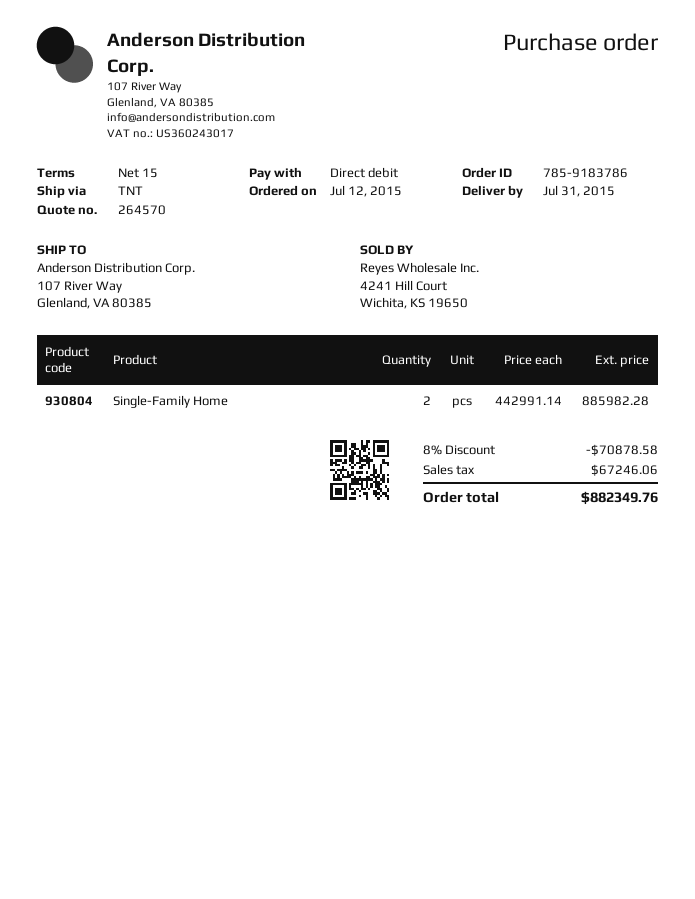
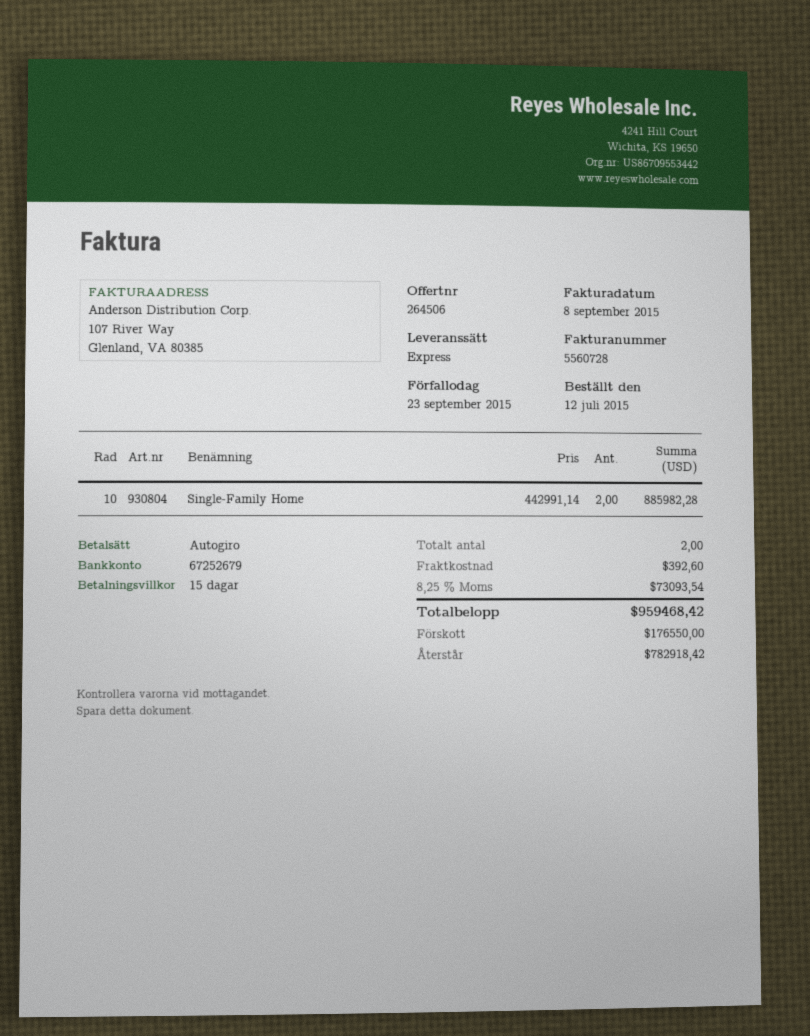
quote number: 264570 -> 264506
shipping method: TNT -> express
discount: 8% = 70878.58 -> none
shipping: none -> 392.60
tax: 67246.06 -> 73093.54
total: 882349.76 -> 959468.42

